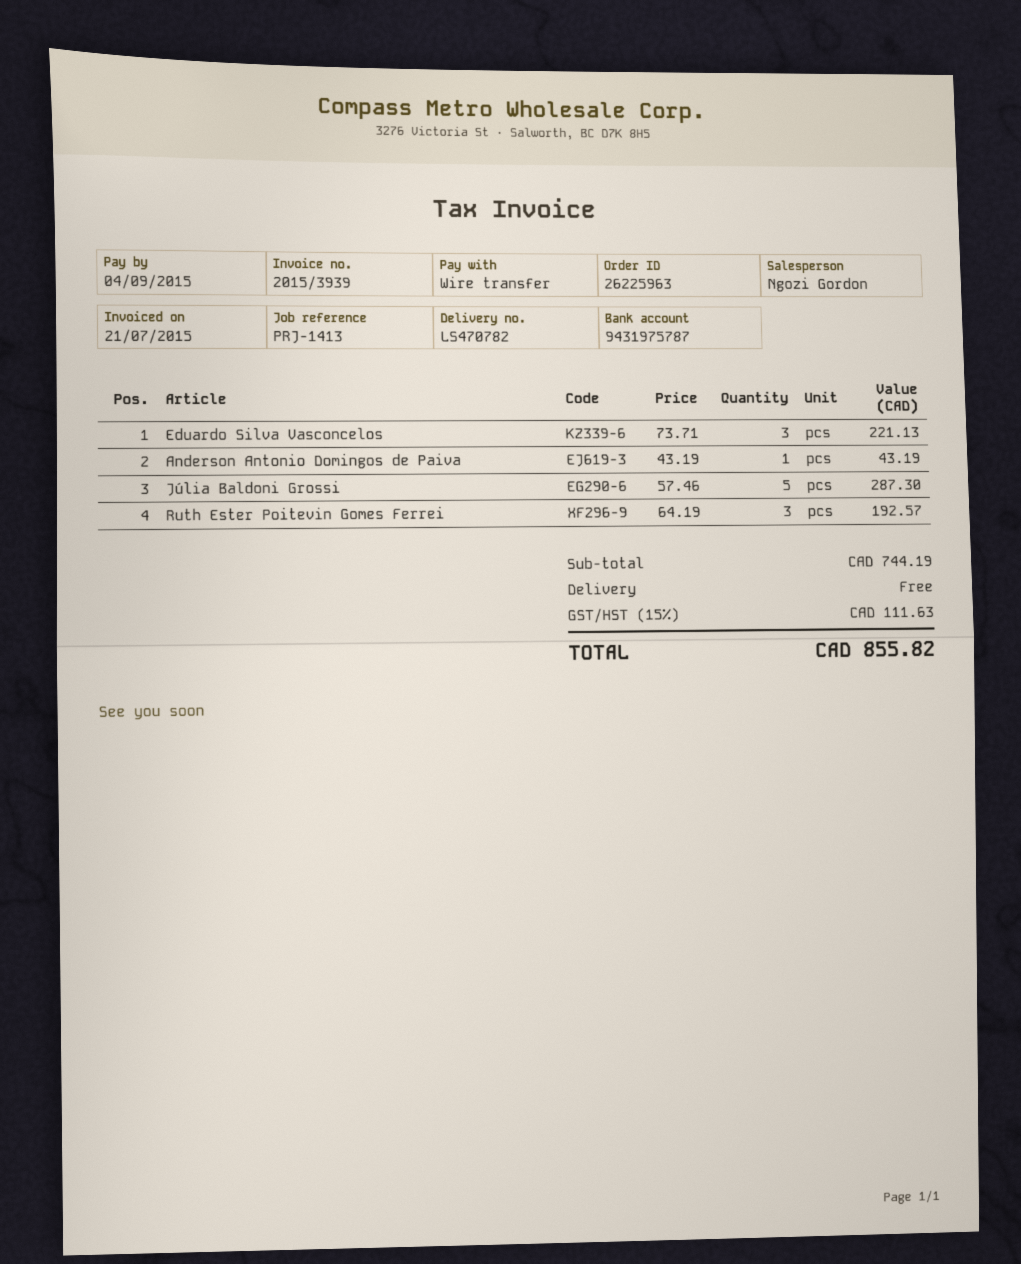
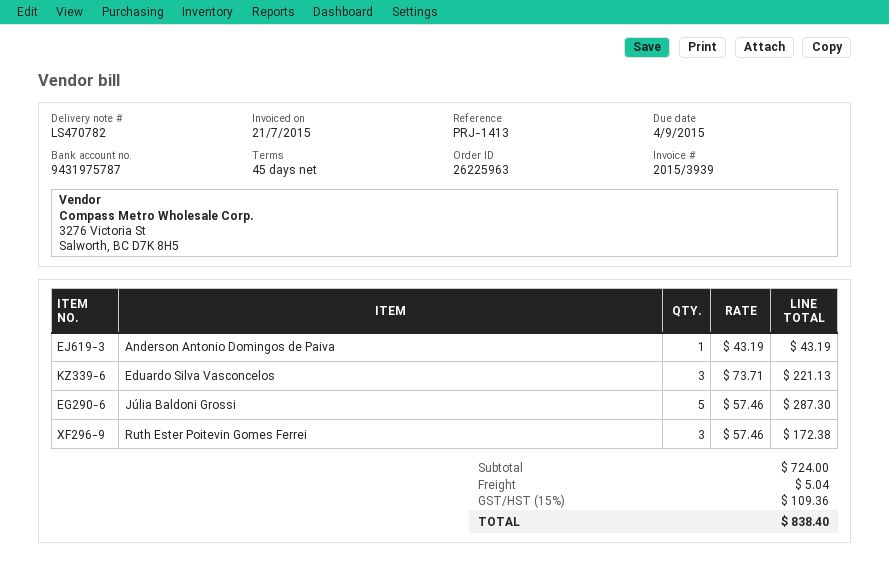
Ruth Ester Poitevin Gomes Ferrei: 3 x 64.19 = 192.57 -> 3 x 57.46 = 172.38
subtotal: 744.19 -> 724.00
shipping: 0.00 -> 5.04
tax: 15% = 111.63 -> 15% = 109.36
total: 855.82 -> 838.40

